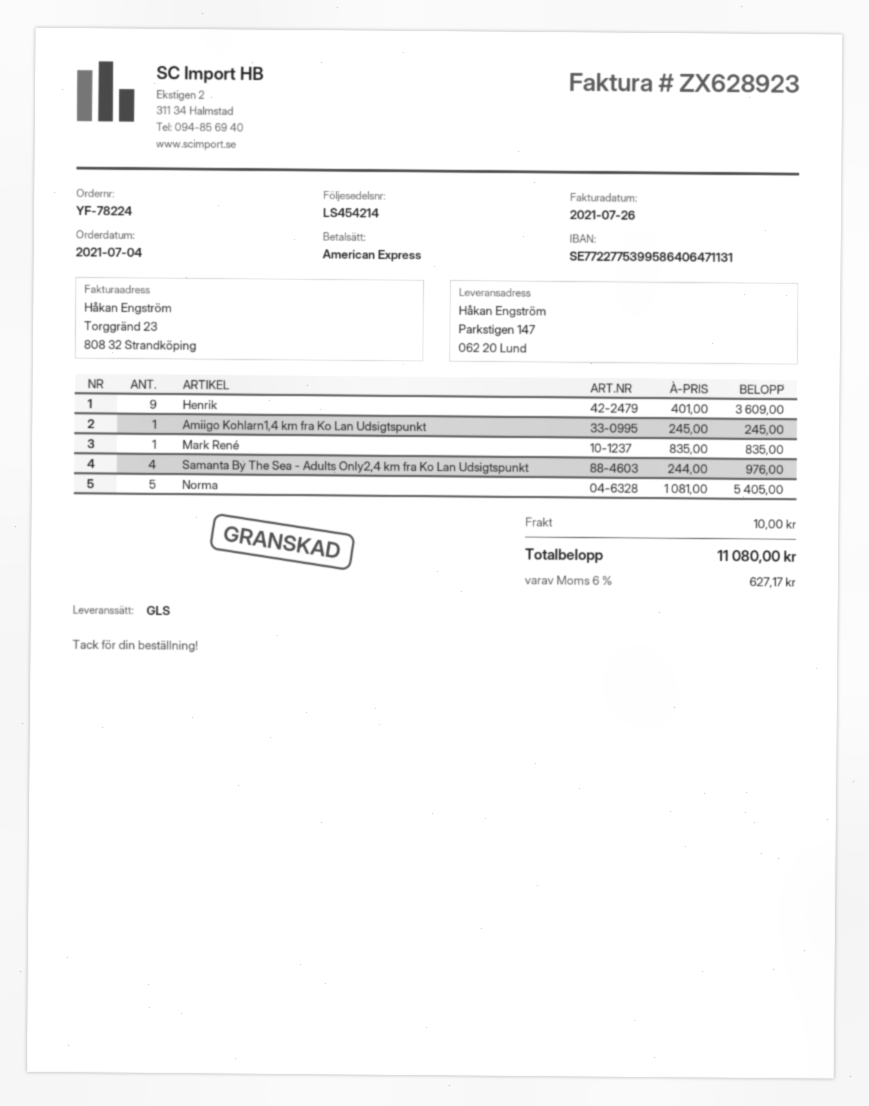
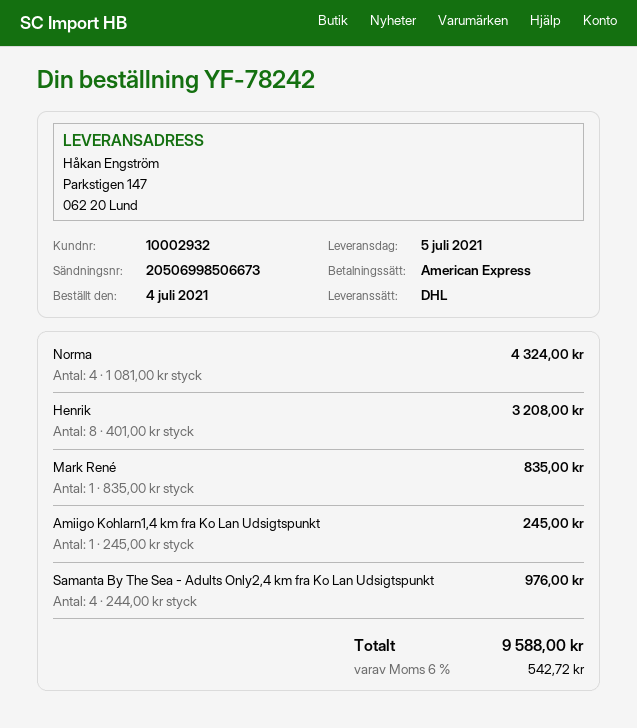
order number: YF-78224 -> YF-78242
shipping method: GLS -> DHL
Henrik: 9 x 401.00 = 3609.00 -> 8 x 401.00 = 3208.00
Norma: 5 x 1081.00 = 5405.00 -> 4 x 1081.00 = 4324.00
shipping: 10.00 -> none
tax: 6% = 627.17 -> 6% = 542.72
total: 11080.00 -> 9588.00

